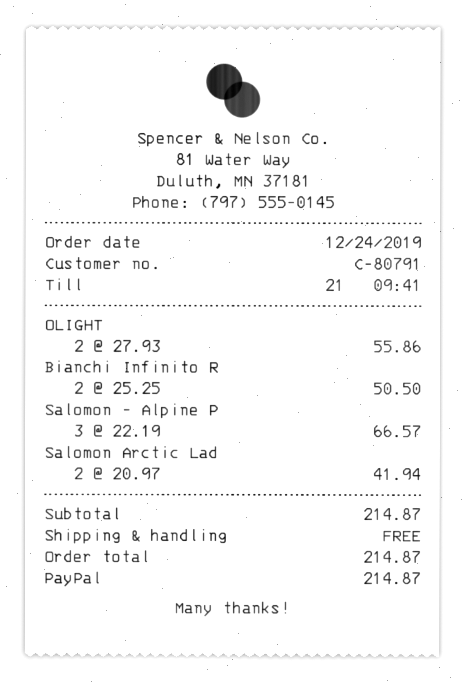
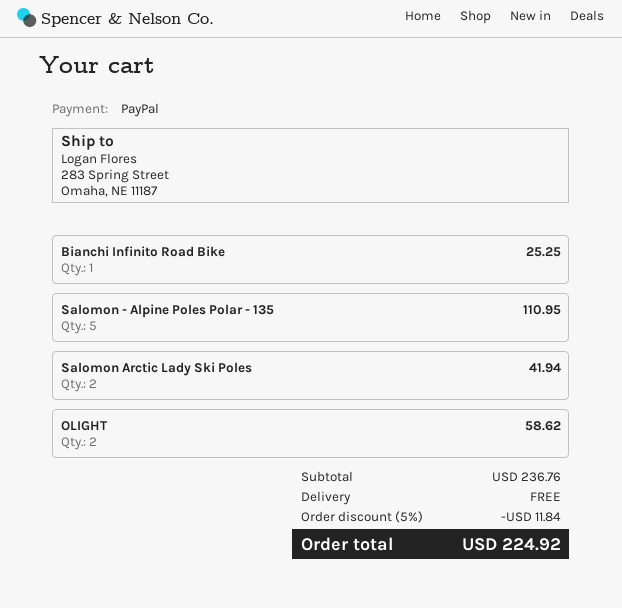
OLIGHT: 2 for 55.86 -> 2 for 58.62
Bianchi Infinito R: 2 for 50.50 -> 1 for 25.25
Salomon - Alpine P: 3 for 66.57 -> 5 for 110.95
subtotal: 214.87 -> 236.76
discount: none -> 5% = 11.84
total: 214.87 -> 224.92

